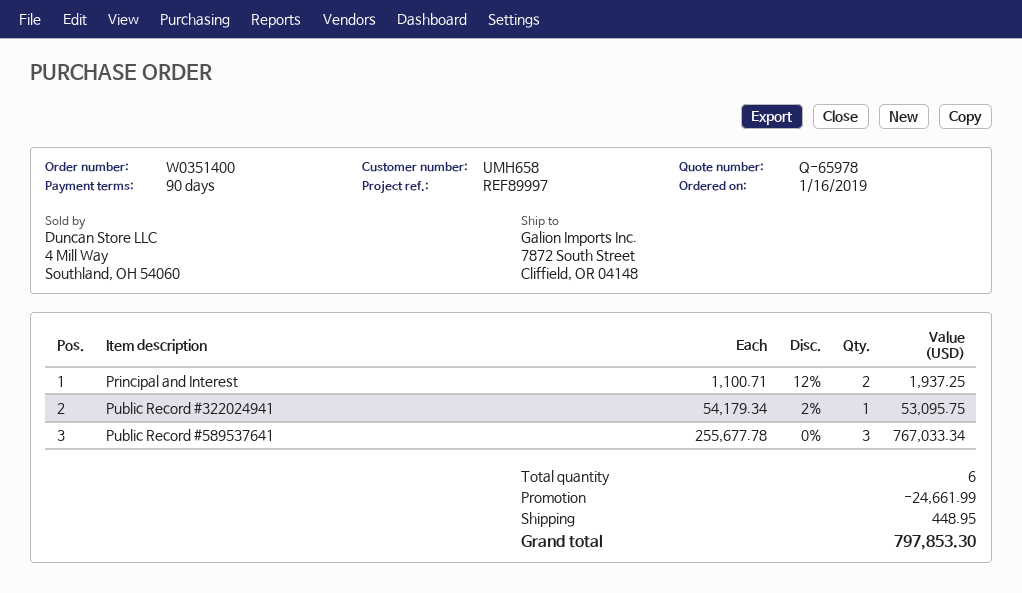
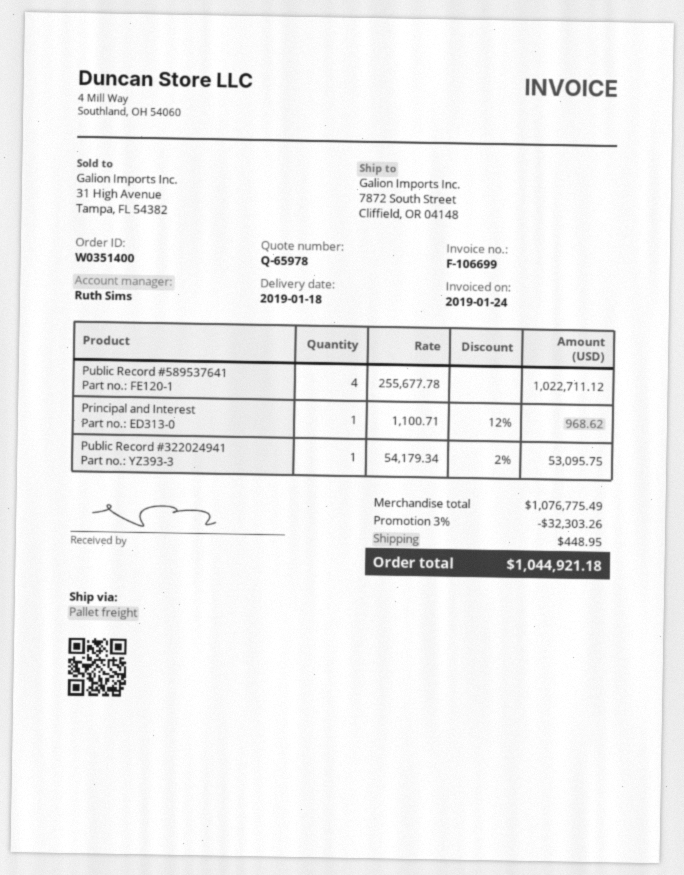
Principal and Interest: 2 x 1100.71 - 12% = 1937.25 -> 1 x 1100.71 - 12% = 968.62
Public Record #589537641: 3 x 255677.78 = 767033.34 -> 4 x 255677.78 = 1022711.12
discount: 24661.99 -> 32303.26
total: 797853.30 -> 1044921.18

